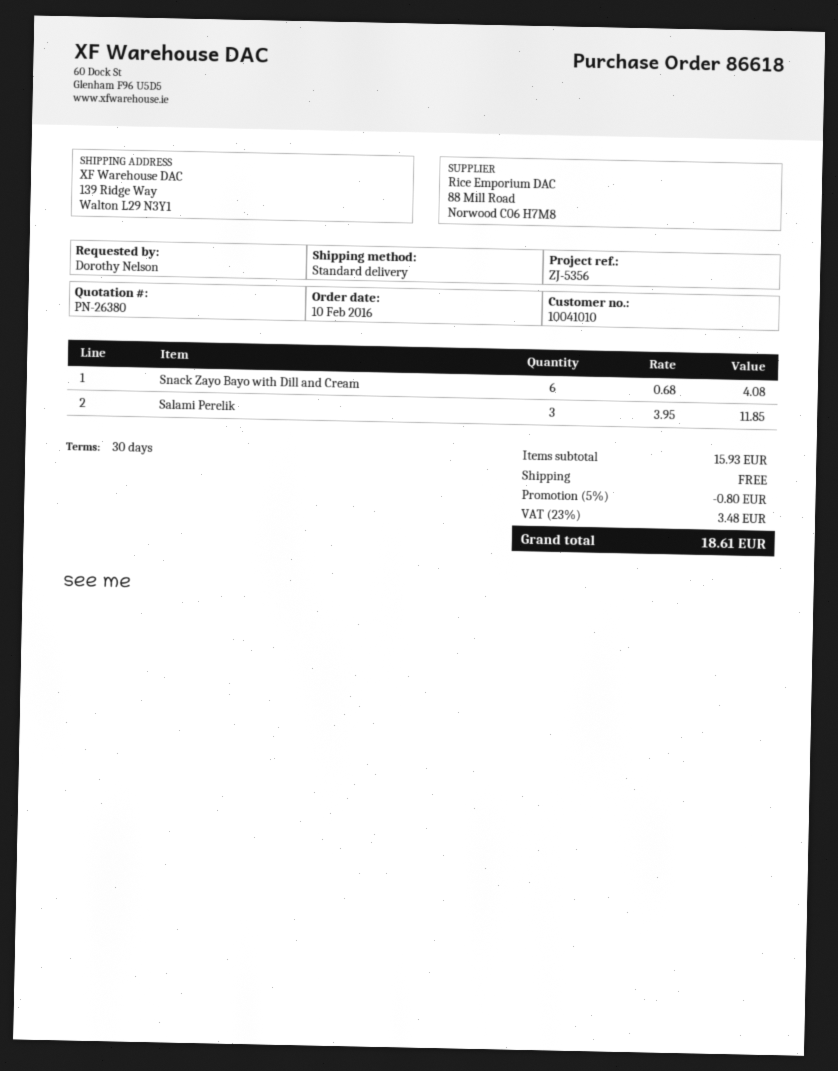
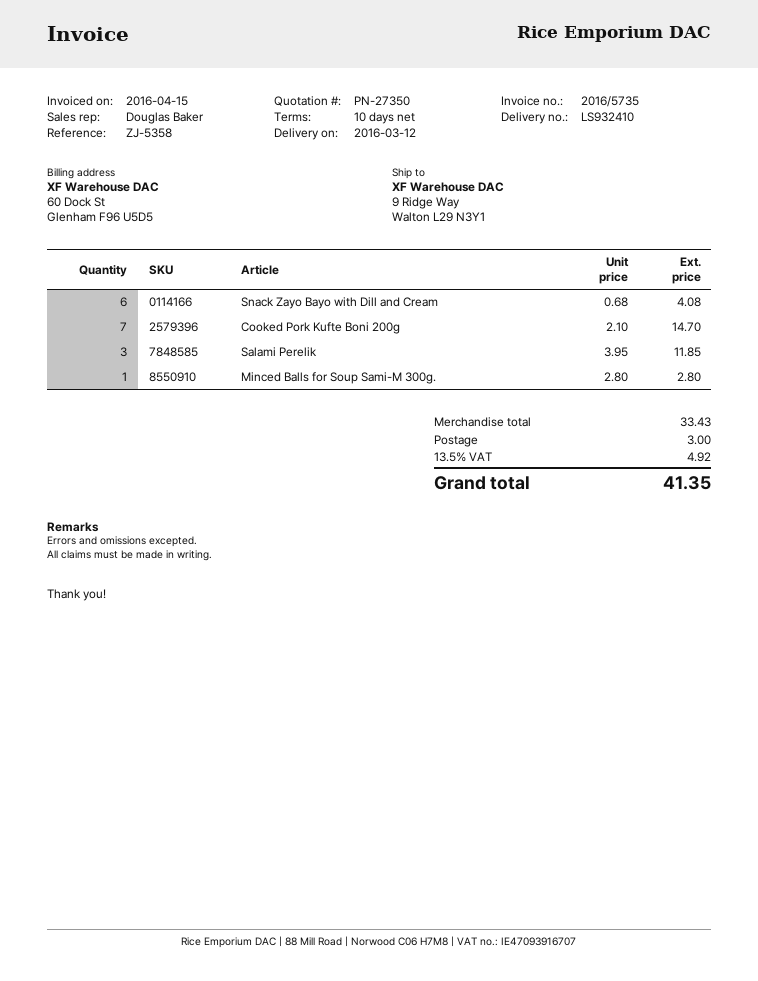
quote number: PN-26380 -> PN-27350
payment terms: 30 days -> 10 days
reference: ZJ-5356 -> ZJ-5358
ship to: 139 Ridge Way, Walton L29 N3Y1 -> 9 Ridge Way, Walton L29 N3Y1
Cooked Pork Kufte Boni 200g: none -> 7 x 2.10 = 14.70
Minced Balls for Soup Sami-M 300g.: none -> 1 x 2.80 = 2.80
subtotal: 15.93 -> 33.43
discount: 5% = 0.80 -> none
shipping: 0.00 -> 3.00
tax: 23% = 3.48 -> 13.5% = 4.92
total: 18.61 -> 41.35

